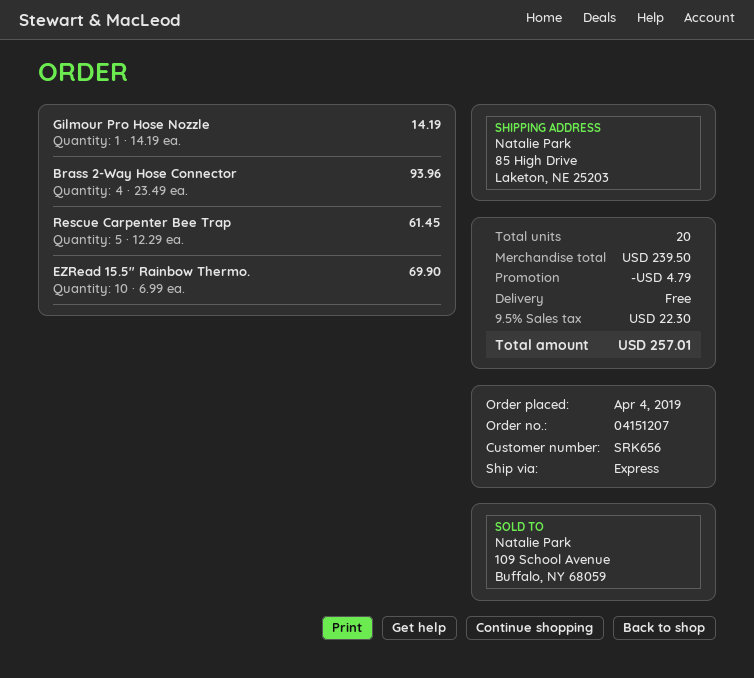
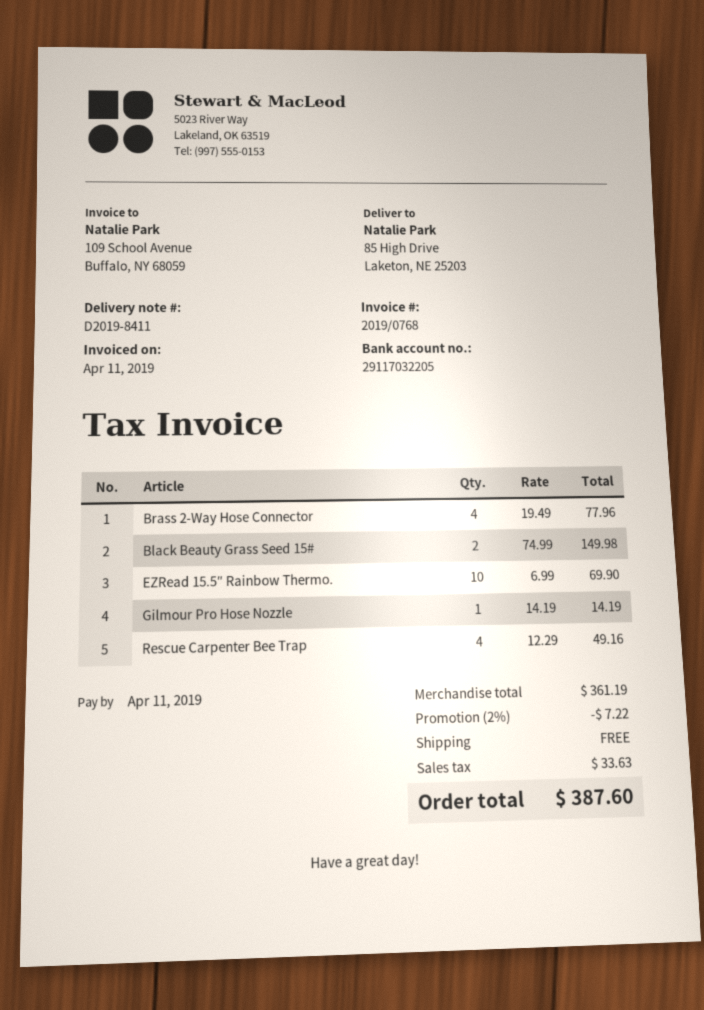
Brass 2-Way Hose Connector: 4 x 23.49 = 93.96 -> 4 x 19.49 = 77.96
Rescue Carpenter Bee Trap: 5 x 12.29 = 61.45 -> 4 x 12.29 = 49.16
Black Beauty Grass Seed 15#: none -> 2 x 74.99 = 149.98
subtotal: 239.50 -> 361.19
discount: 4.79 -> 7.22
tax: 22.30 -> 33.63
total: 257.01 -> 387.60

